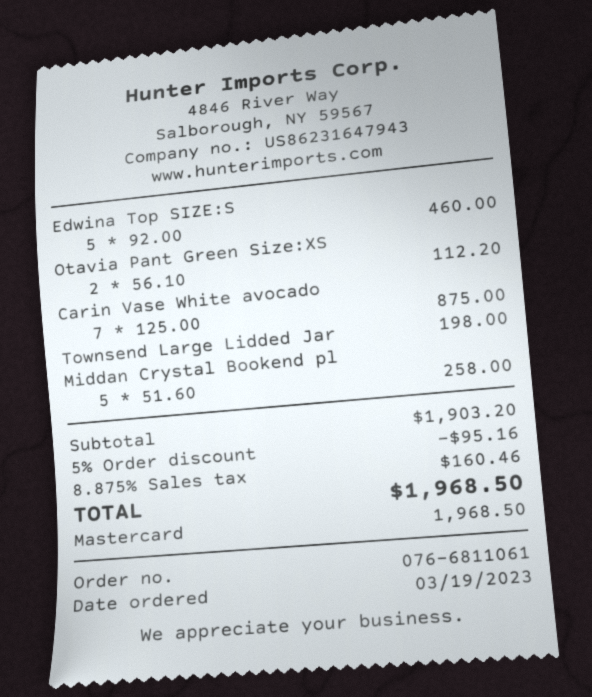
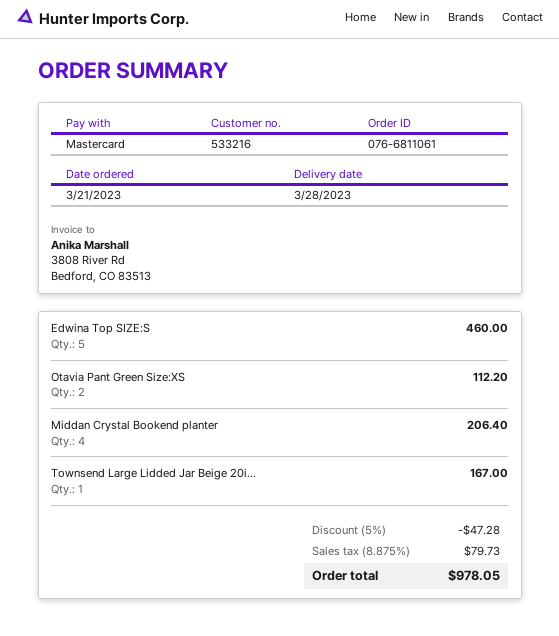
order date: 2023-03-19 -> 2023-03-21
Carin Vase White avocado: 7 for 875.00 -> none
Townsend Large Lidded Jar: 1 for 198.00 -> 1 for 167.00
Middan Crystal Bookend pl: 5 for 258.00 -> 4 for 206.40
discount: 5% = 95.16 -> 5% = 47.28
tax: 8.875% = 160.46 -> 8.875% = 79.73
total: 1968.50 -> 978.05

